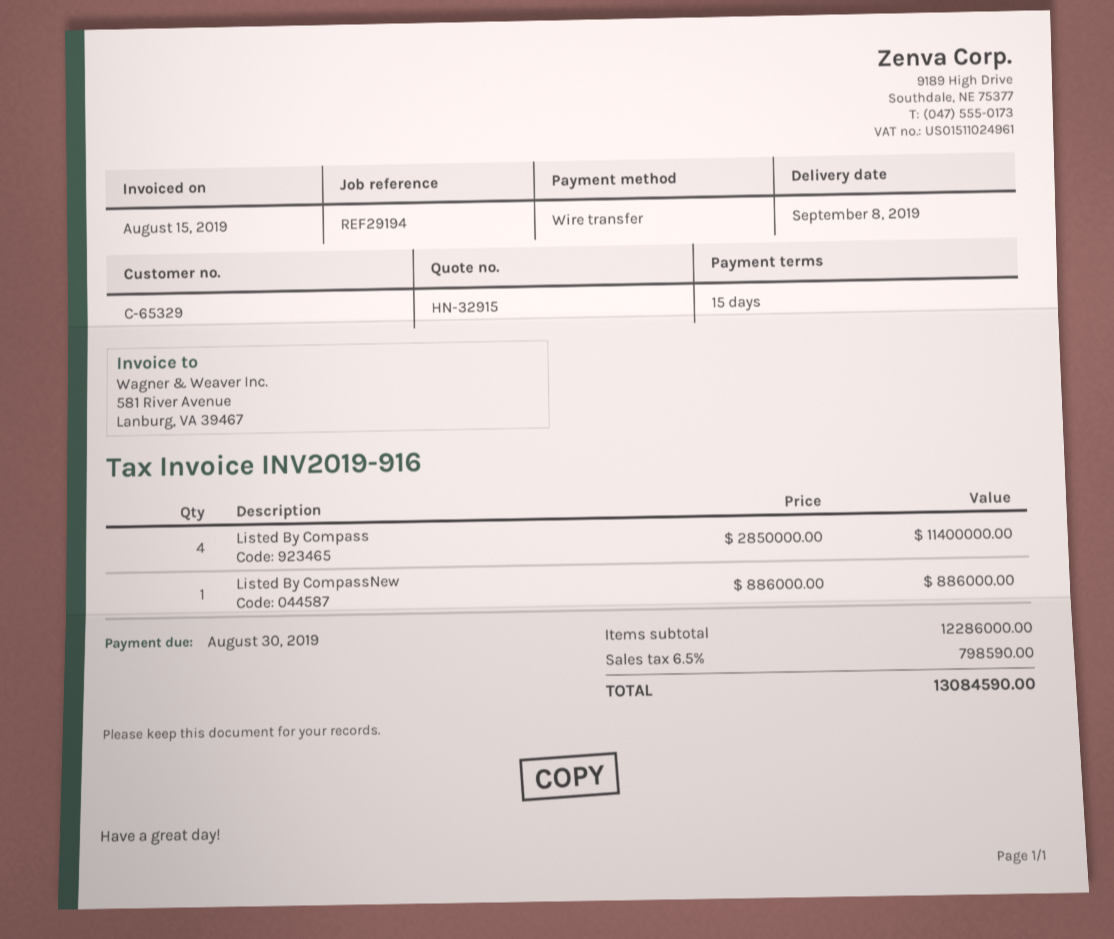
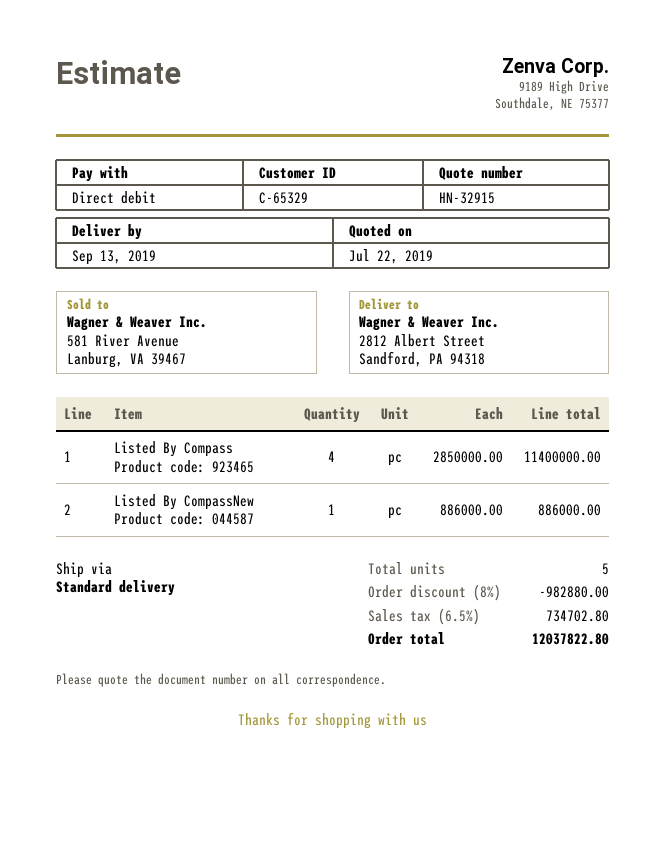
delivery date: 2019-09-08 -> 2019-09-13
payment method: bank transfer -> direct debit
discount: none -> 8% = 982880.00
tax: 6.5% = 798590.00 -> 6.5% = 734702.80
total: 13084590.00 -> 12037822.80

